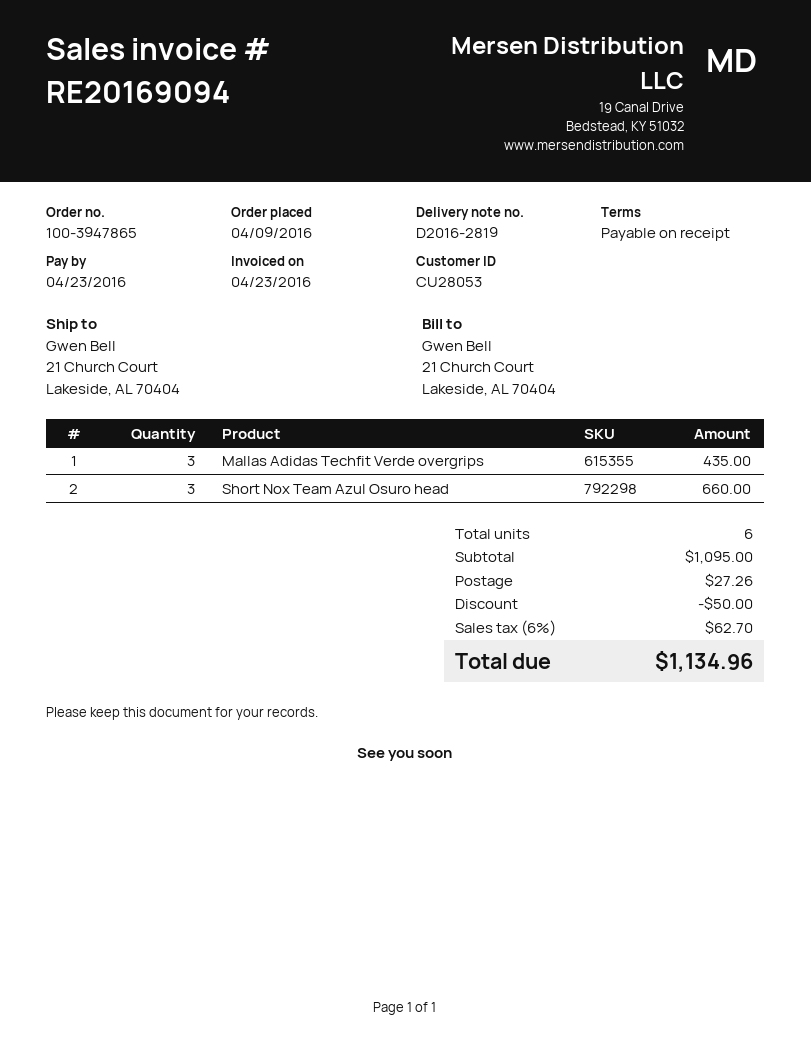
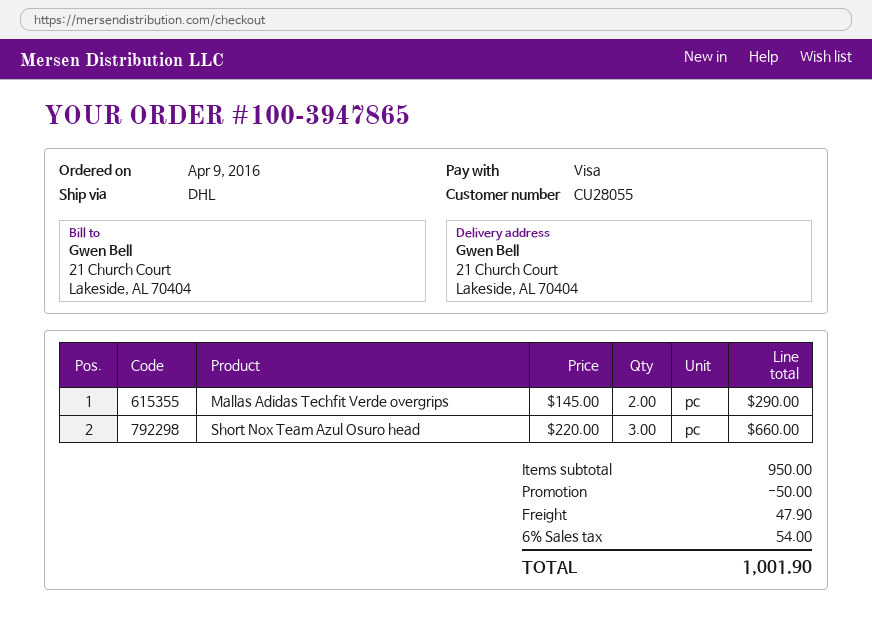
customer number: CU28053 -> CU28055
Mallas Adidas Techfit Verde overgrips: 3 for 435.00 -> 2 for 290.00
subtotal: 1095.00 -> 950.00
shipping: 27.26 -> 47.90
tax: 6% = 62.70 -> 6% = 54.00
total: 1134.96 -> 1001.90

